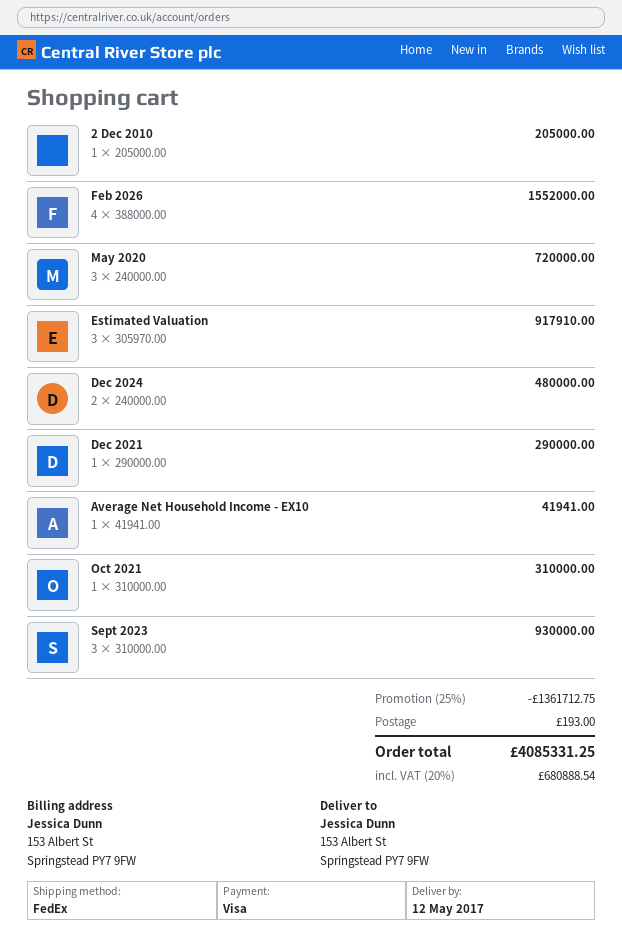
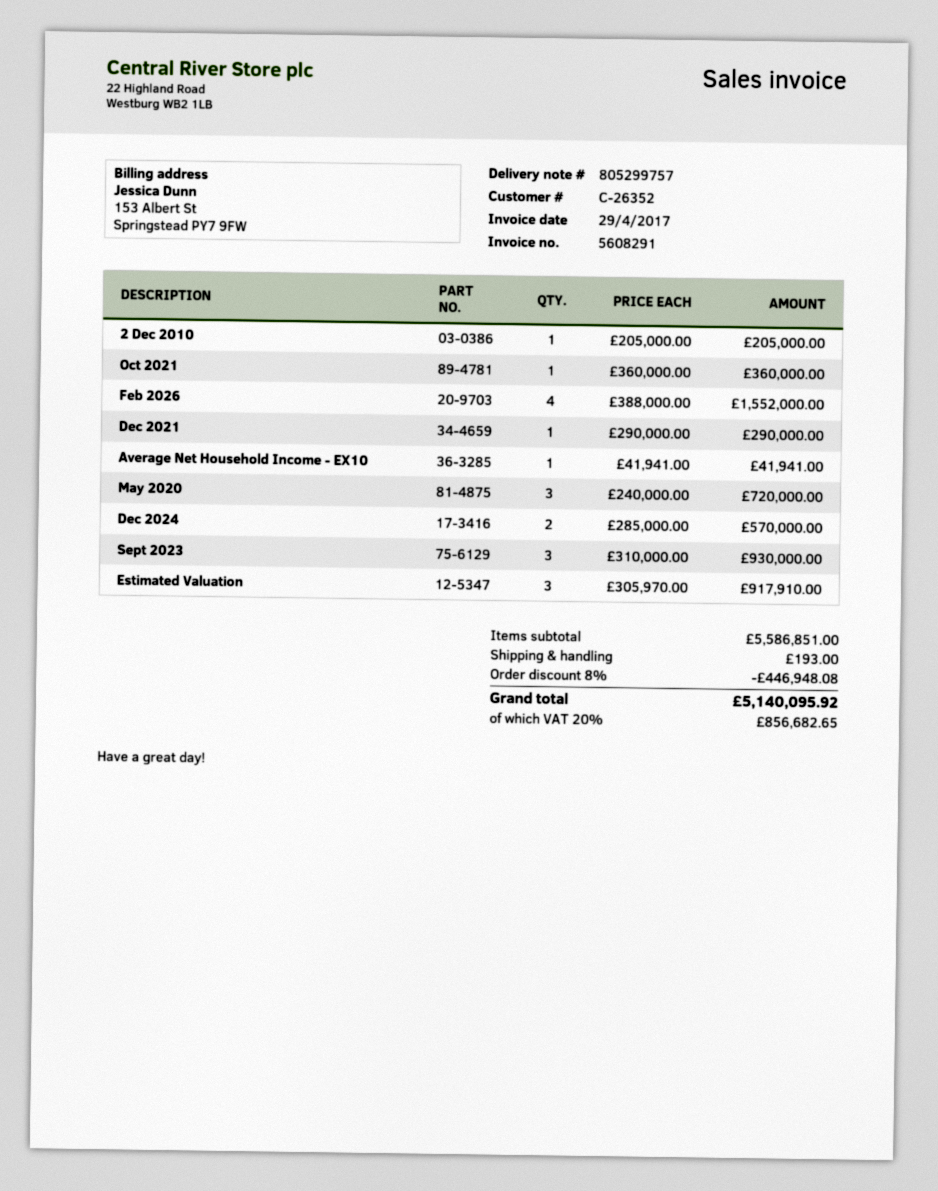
Dec 2024: 2 x 240000.00 = 480000.00 -> 2 x 285000.00 = 570000.00
Oct 2021: 1 x 310000.00 = 310000.00 -> 1 x 360000.00 = 360000.00
discount: 25% = 1361712.75 -> 8% = 446948.08
tax: 20% = 680888.54 -> 20% = 856682.65
total: 4085331.25 -> 5140095.92

